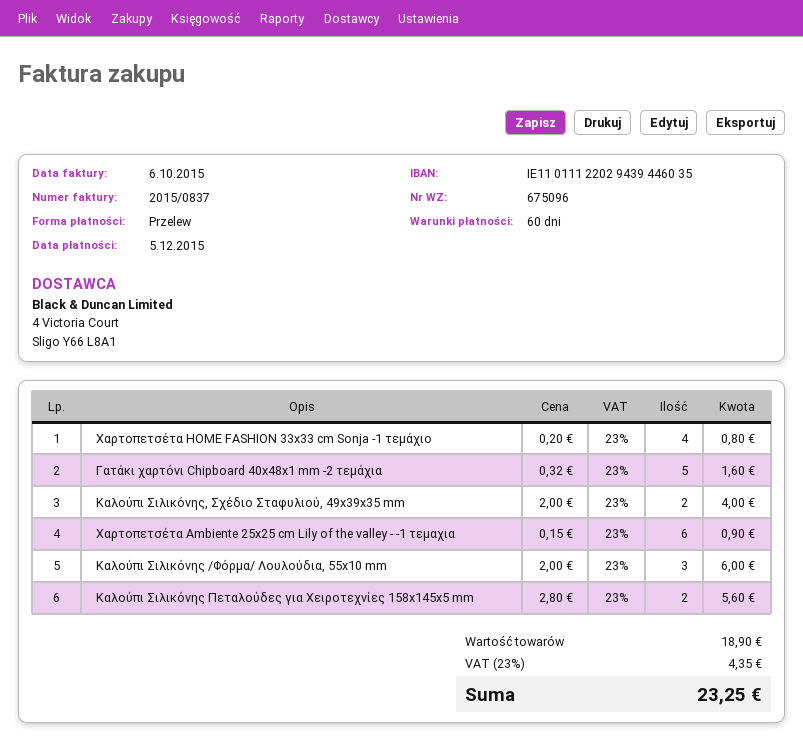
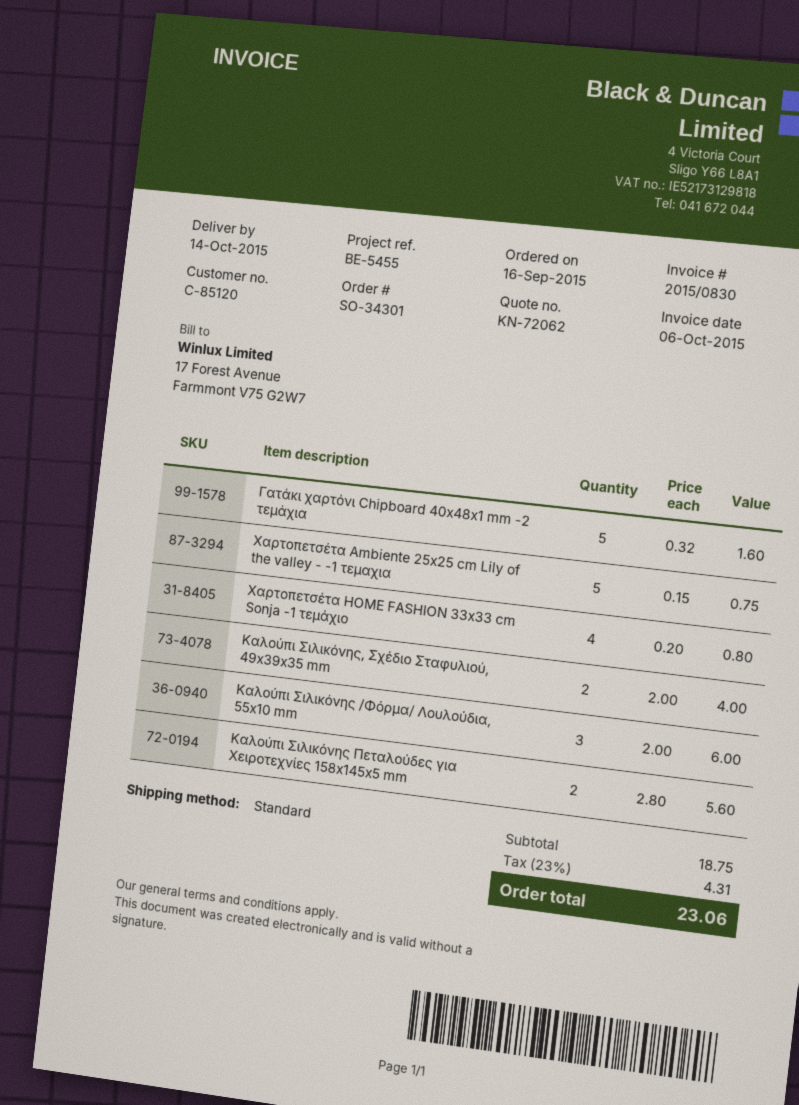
invoice number: 2015/0837 -> 2015/0830
Χαρτοπετσέτα Ambiente 25x25 cm Lily of the valley - -1 τεμαχια: 6 x 0.15 = 0.90 -> 5 x 0.15 = 0.75
subtotal: 18.90 -> 18.75
tax: 23% = 4.35 -> 23% = 4.31
total: 23.25 -> 23.06

